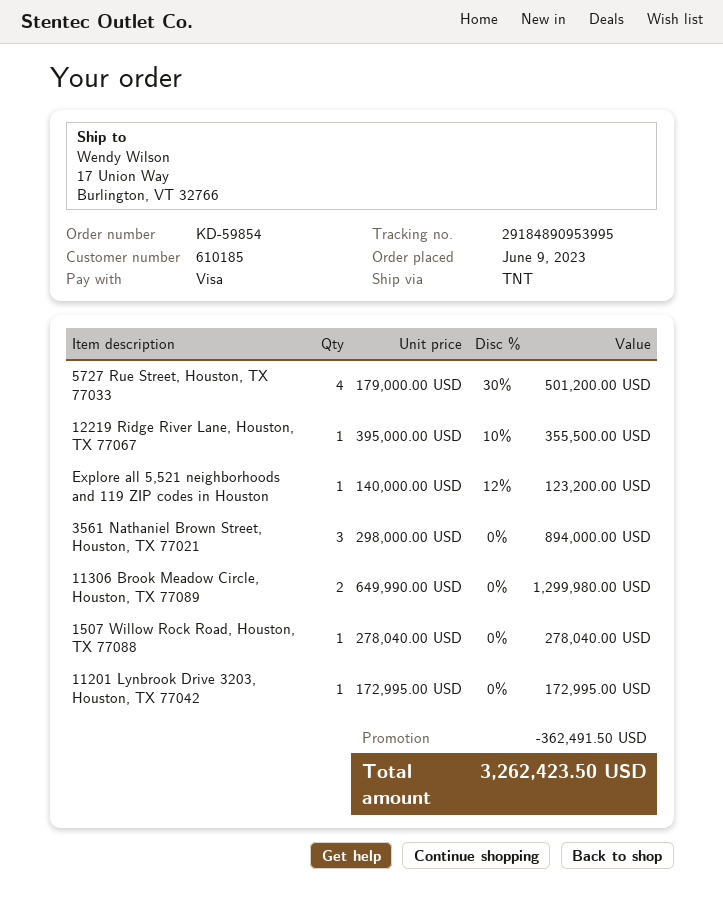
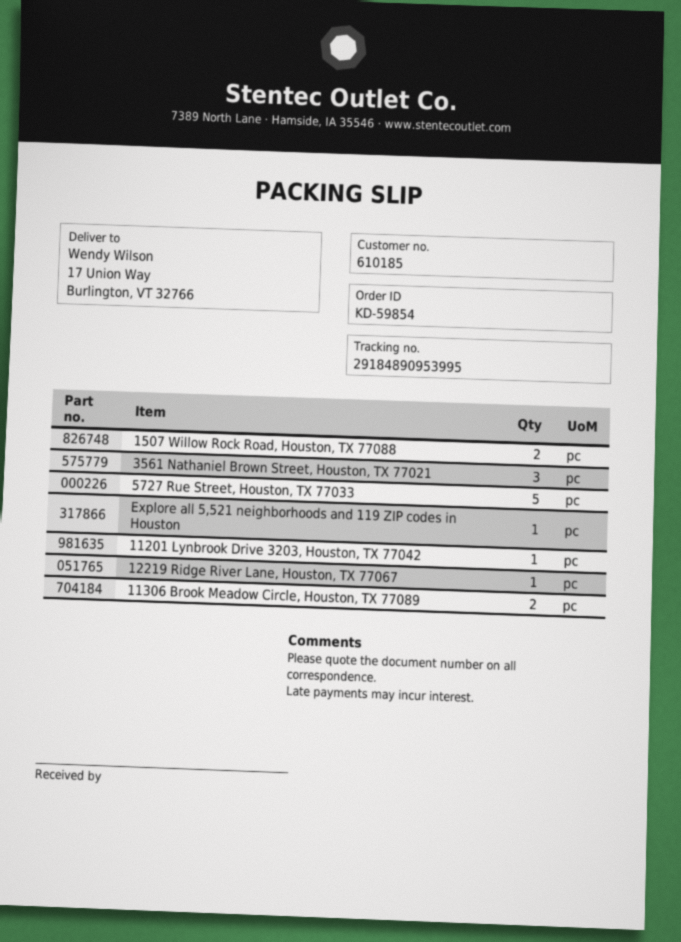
5727 Rue Street, Houston, TX 77033: 4 -> 5
1507 Willow Rock Road, Houston, TX 77088: 1 -> 2

